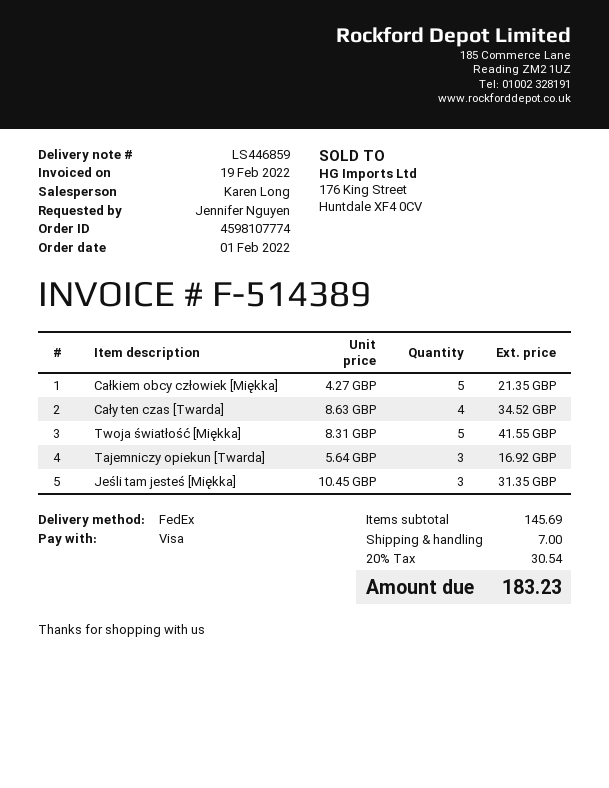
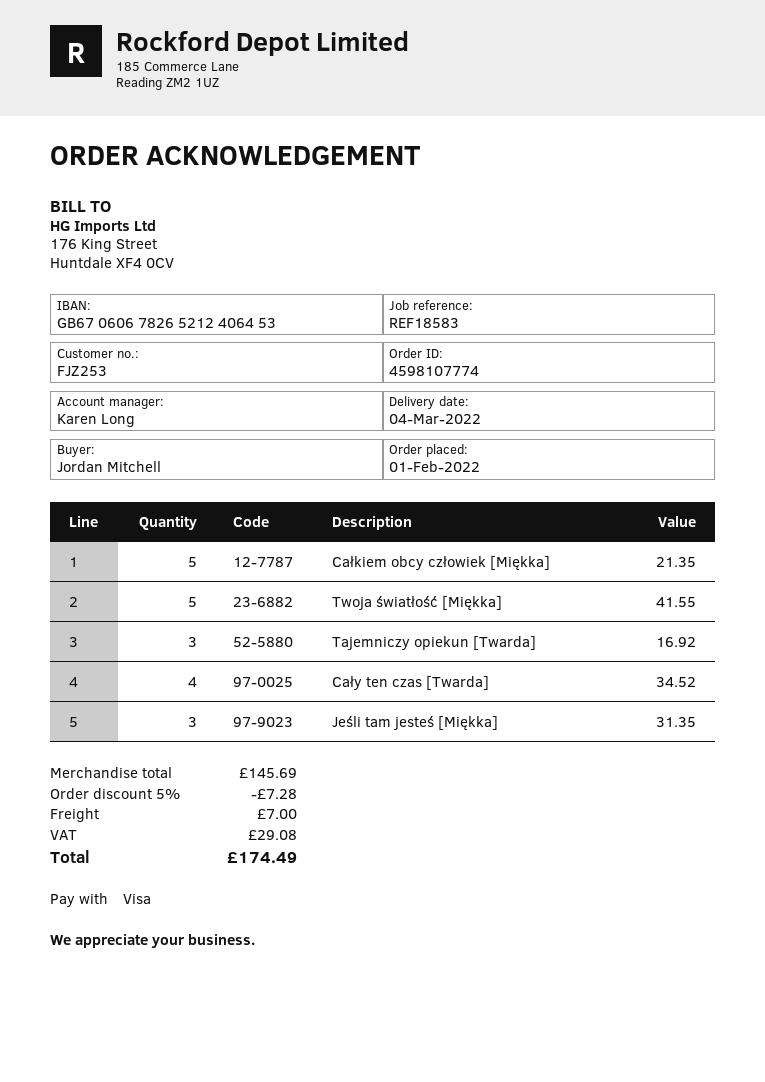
ordered by: Jennifer Nguyen -> Jordan Mitchell
discount: none -> 5% = 7.28
tax: 30.54 -> 29.08
total: 183.23 -> 174.49

